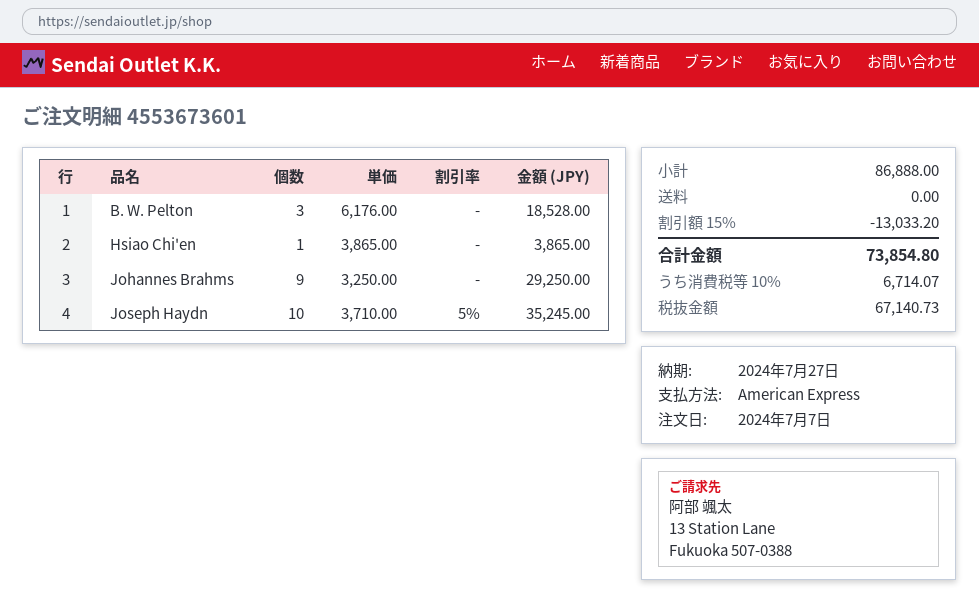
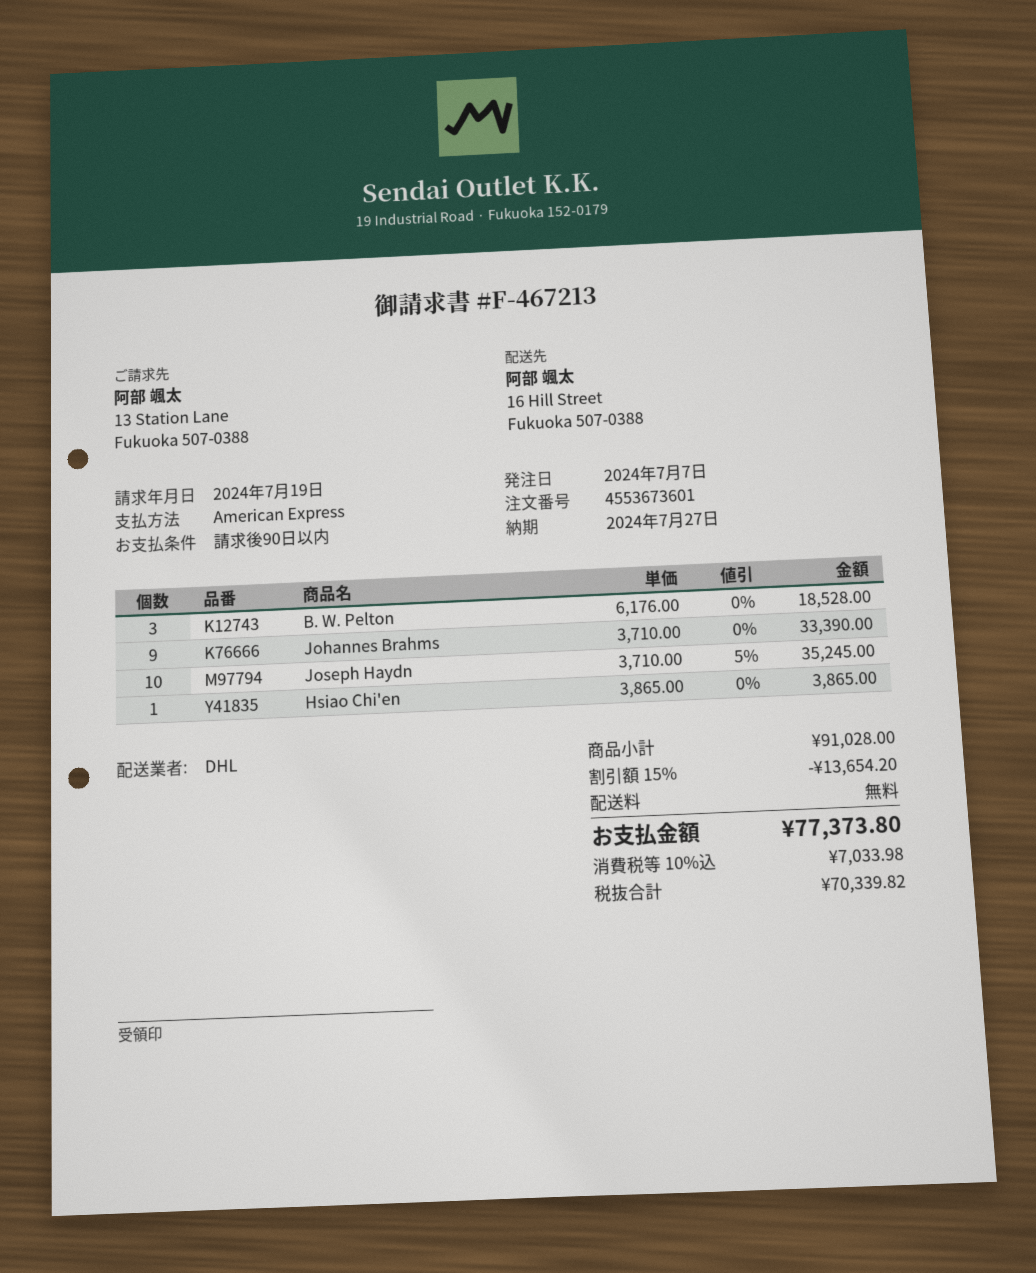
Johannes Brahms: 9 x 3250.00 = 29250.00 -> 9 x 3710.00 = 33390.00
subtotal: 86888.00 -> 91028.00
discount: 15% = 13033.20 -> 15% = 13654.20
net: 67140.73 -> 70339.82
tax: 10% = 6714.07 -> 10% = 7033.98
total: 73854.80 -> 77373.80

